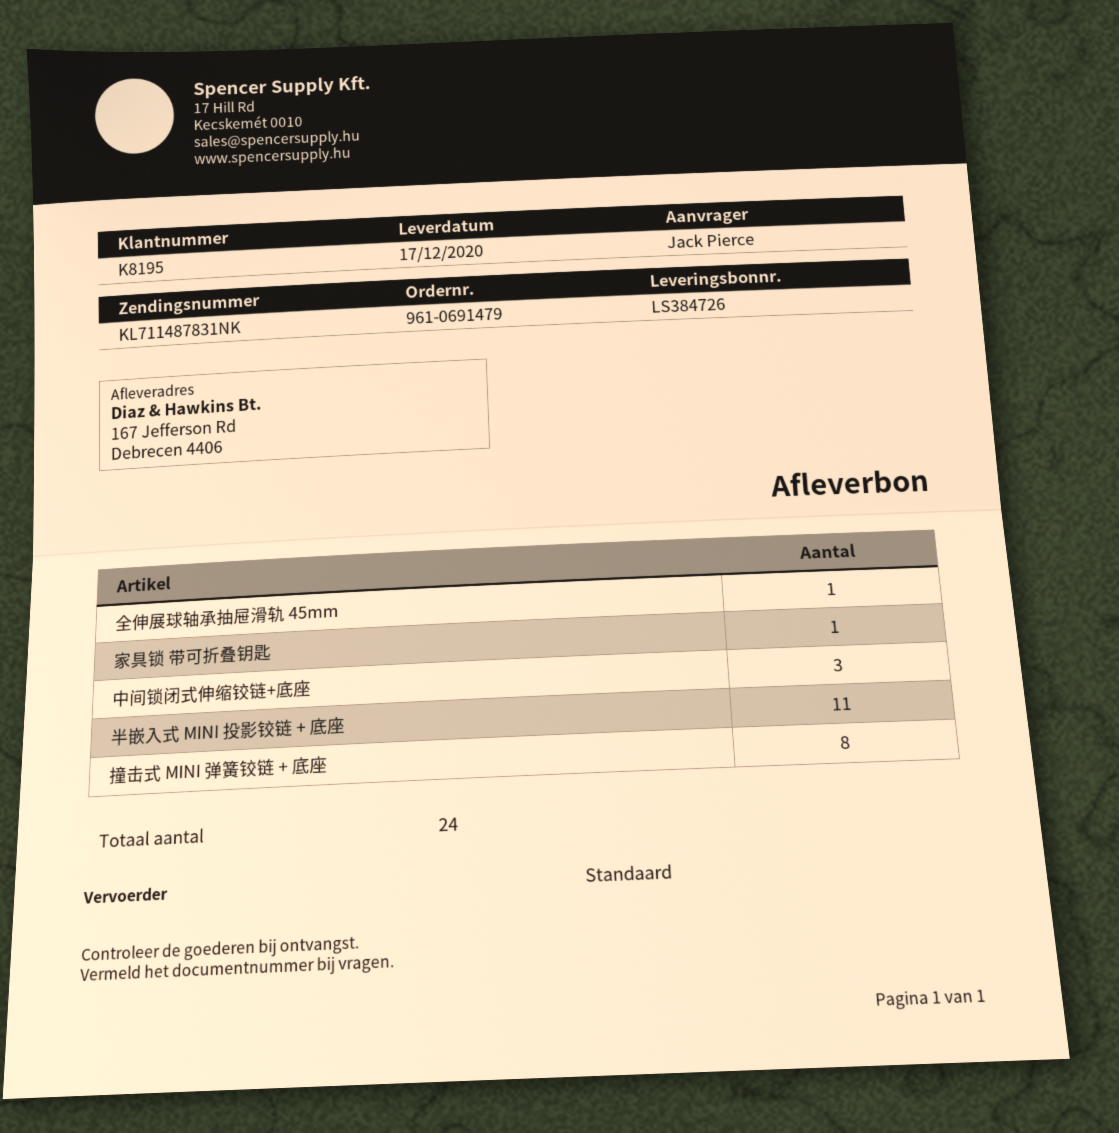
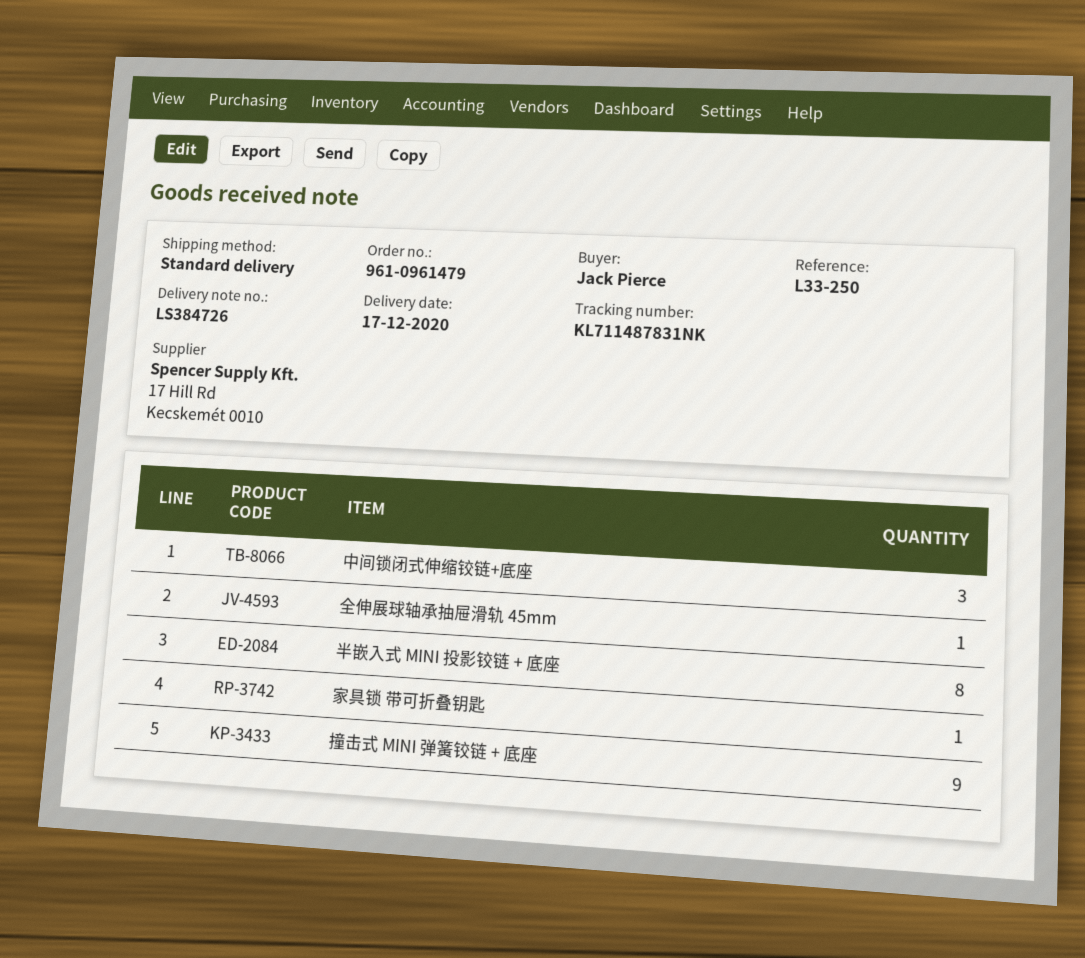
order number: 961-0691479 -> 961-0961479
半嵌入式 MINI 投影铰链 + 底座: 11 -> 8
撞击式 MINI 弹簧铰链 + 底座: 8 -> 9

